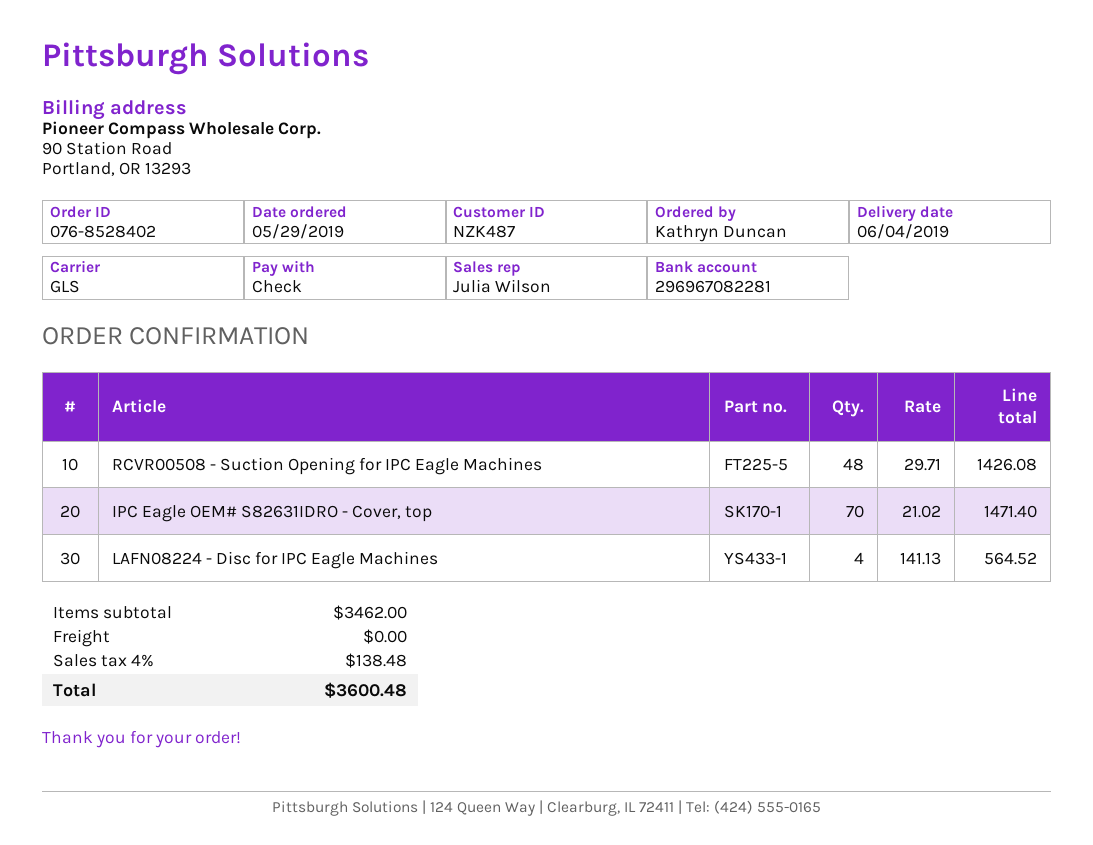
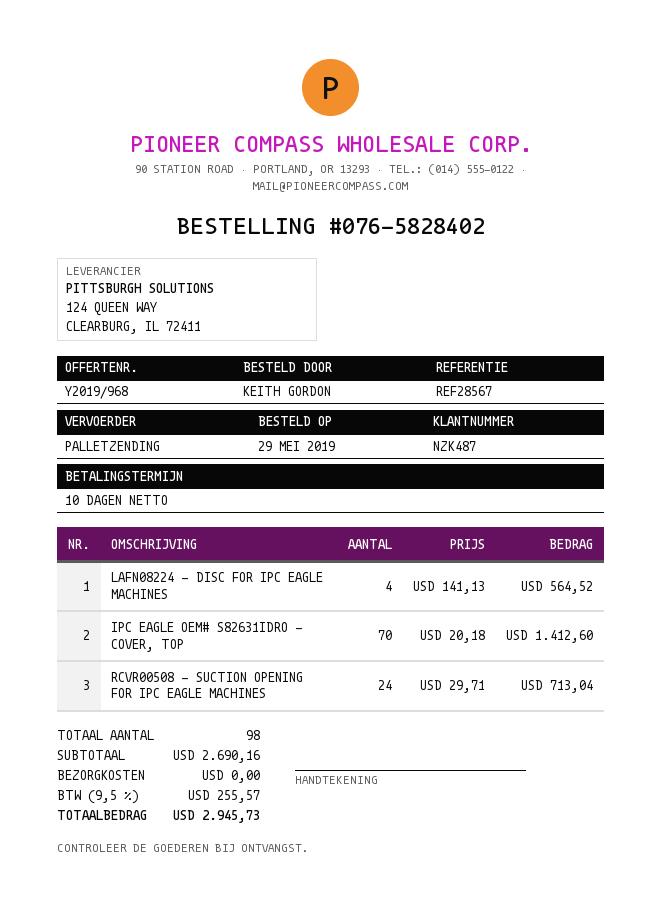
order number: 076-8528402 -> 076-5828402
ordered by: Kathryn Duncan -> KEITH GORDON
shipping method: GLS -> pallet freight
RCVR00508 - Suction Opening for IPC Eagle Machines: 48 x 29.71 = 1426.08 -> 24 x 29.71 = 713.04
IPC Eagle OEM# S82631IDRO - Cover, top: 70 x 21.02 = 1471.40 -> 70 x 20.18 = 1412.60
subtotal: 3462.00 -> 2690.16
tax: 4% = 138.48 -> 9.5% = 255.57
total: 3600.48 -> 2945.73

